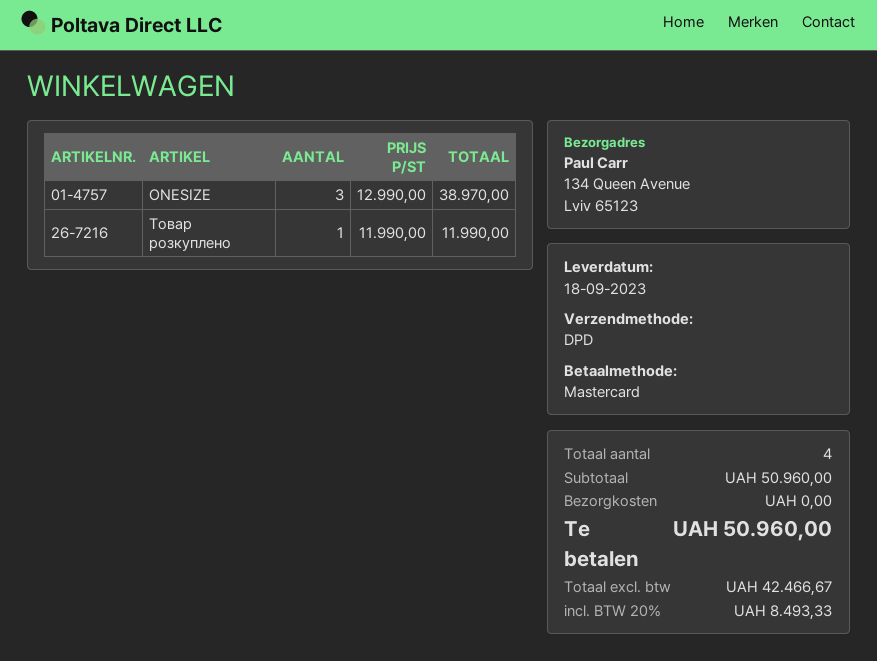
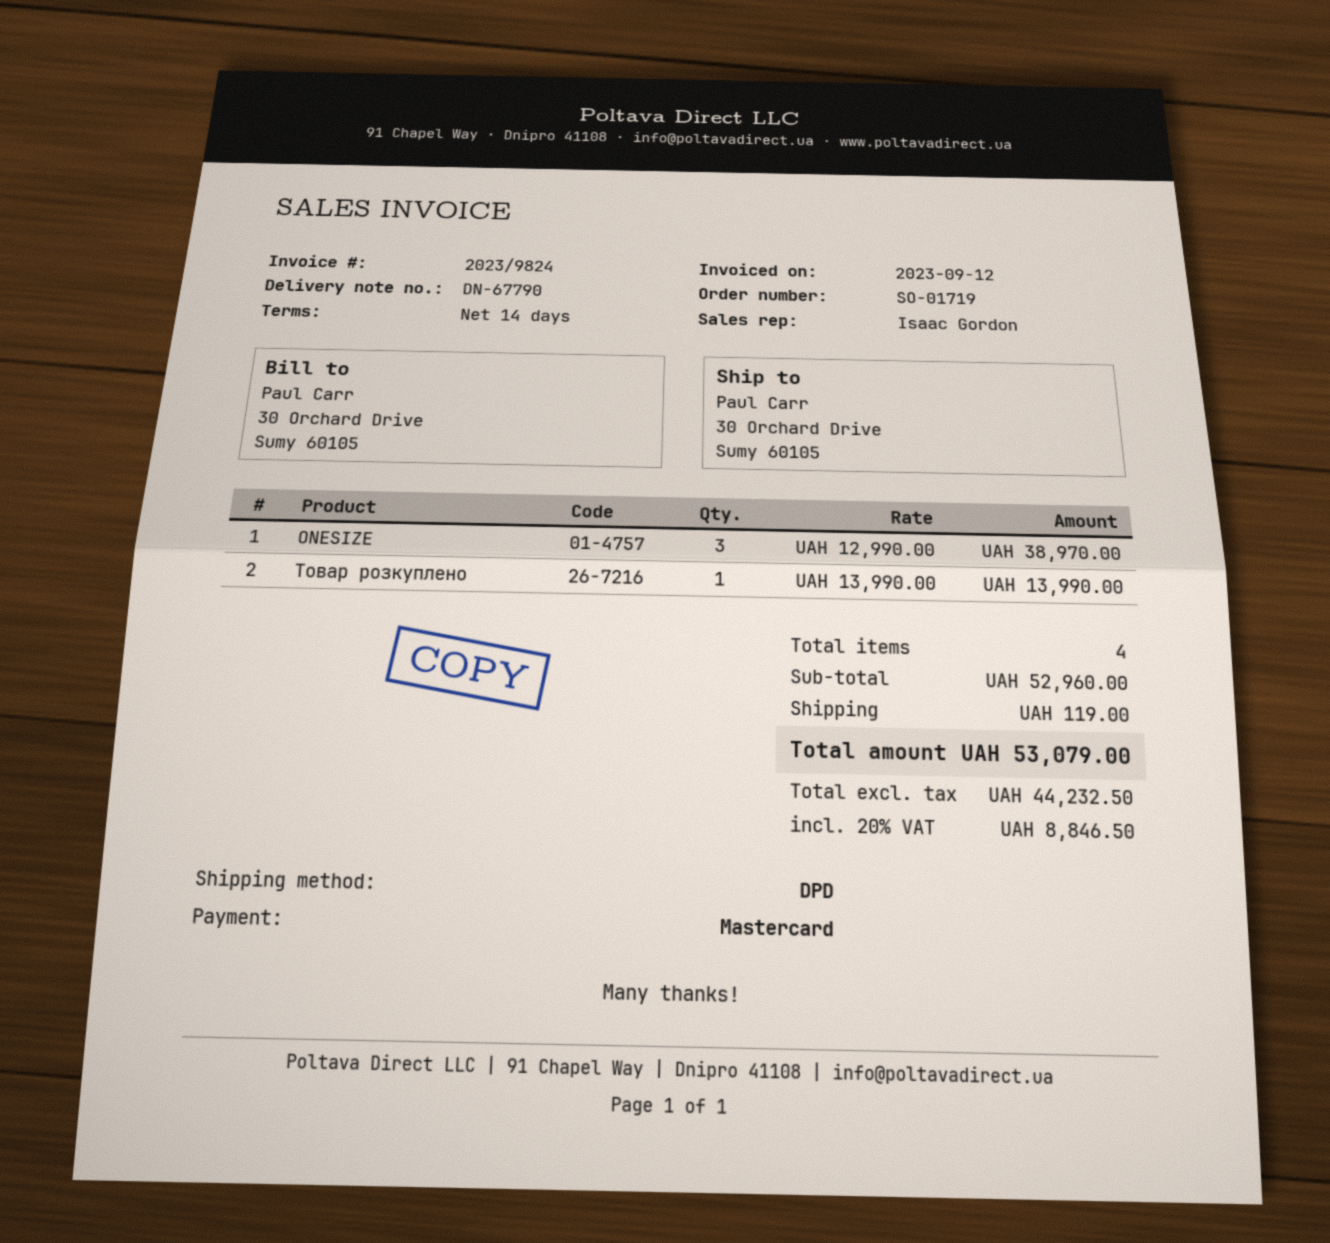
ship to: 134 Queen Avenue, Lviv 65123 -> 30 Orchard Drive, Sumy 60105
Товар розкуплено: 1 x 11990.00 = 11990.00 -> 1 x 13990.00 = 13990.00
subtotal: 50960.00 -> 52960.00
shipping: 0.00 -> 119.00
net: 42466.67 -> 44232.50
tax: 20% = 8493.33 -> 20% = 8846.50
total: 50960.00 -> 53079.00

